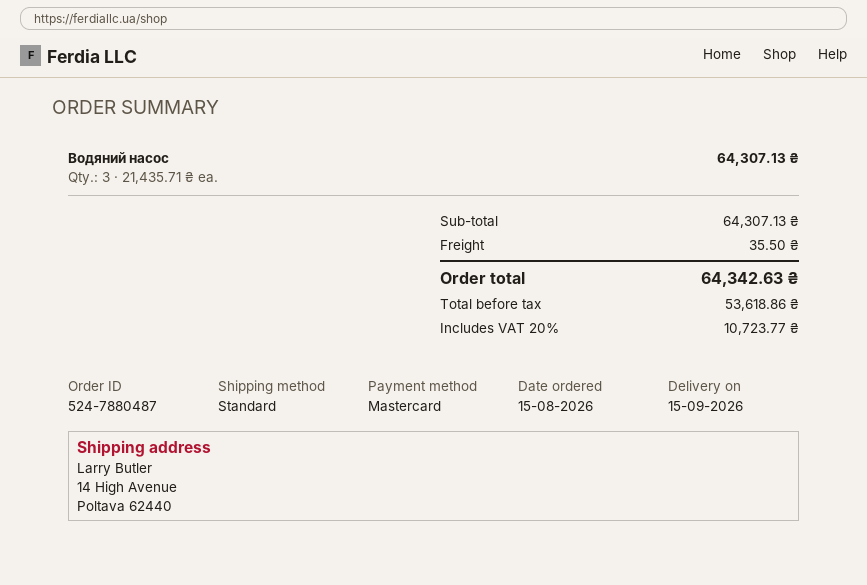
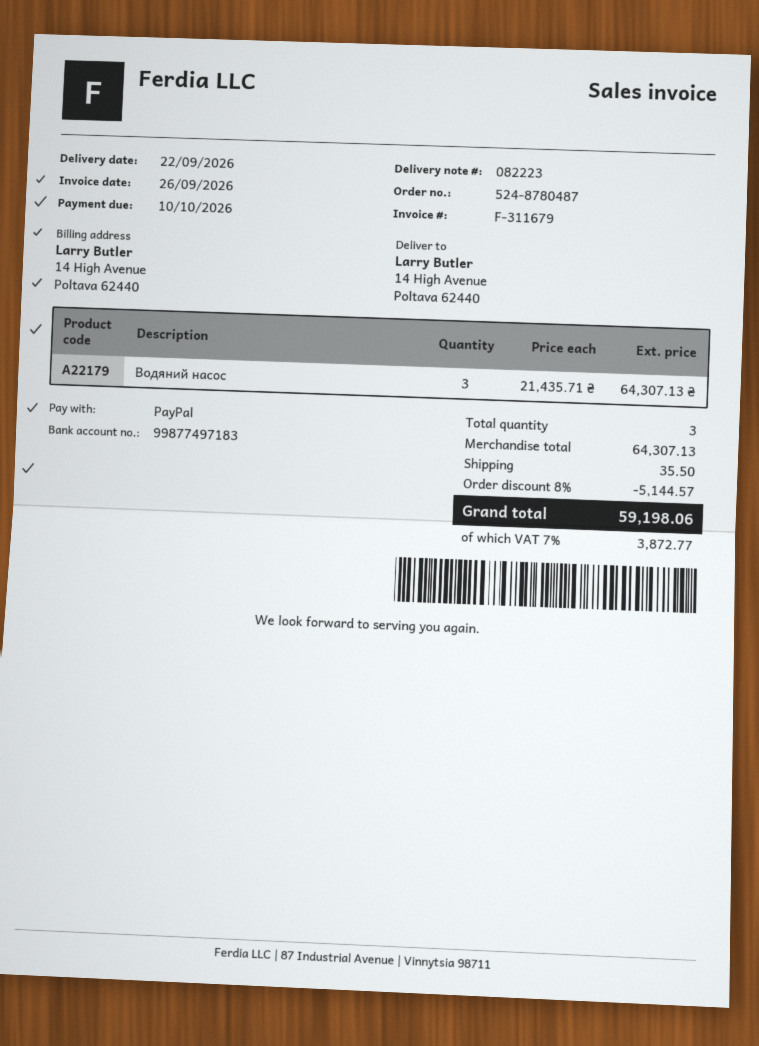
order number: 524-7880487 -> 524-8780487
delivery date: 2026-09-15 -> 2026-09-22
payment method: Mastercard -> PayPal
discount: none -> 8% = 5144.57
tax: 20% = 10723.77 -> 7% = 3872.77
total: 64342.63 -> 59198.06

